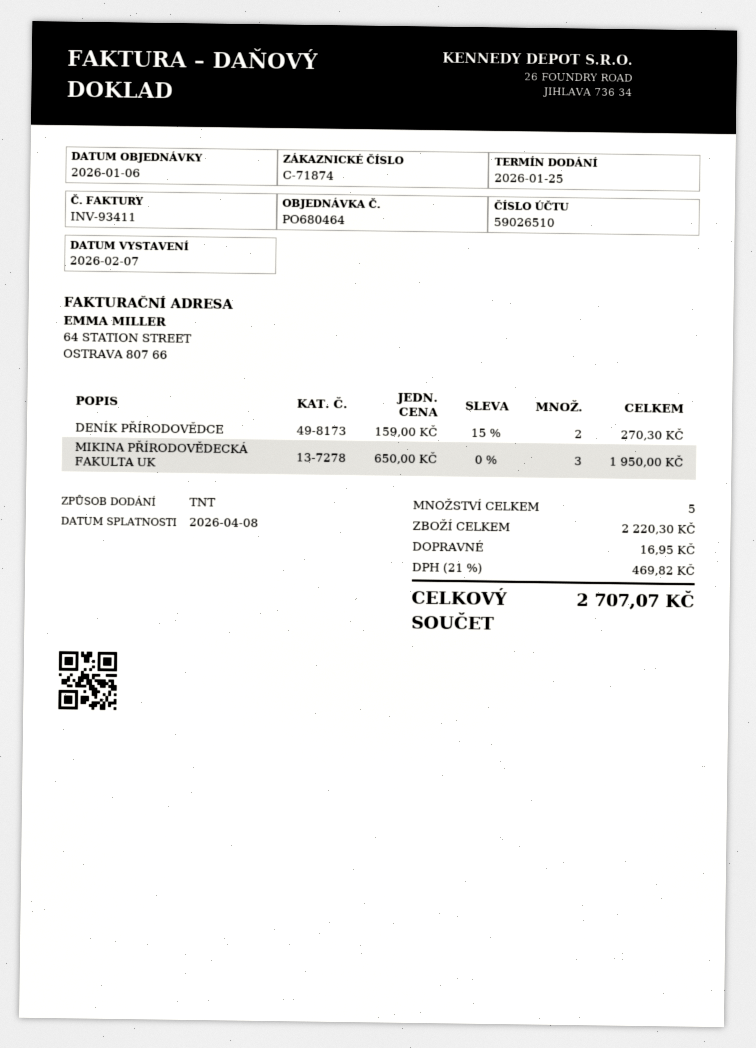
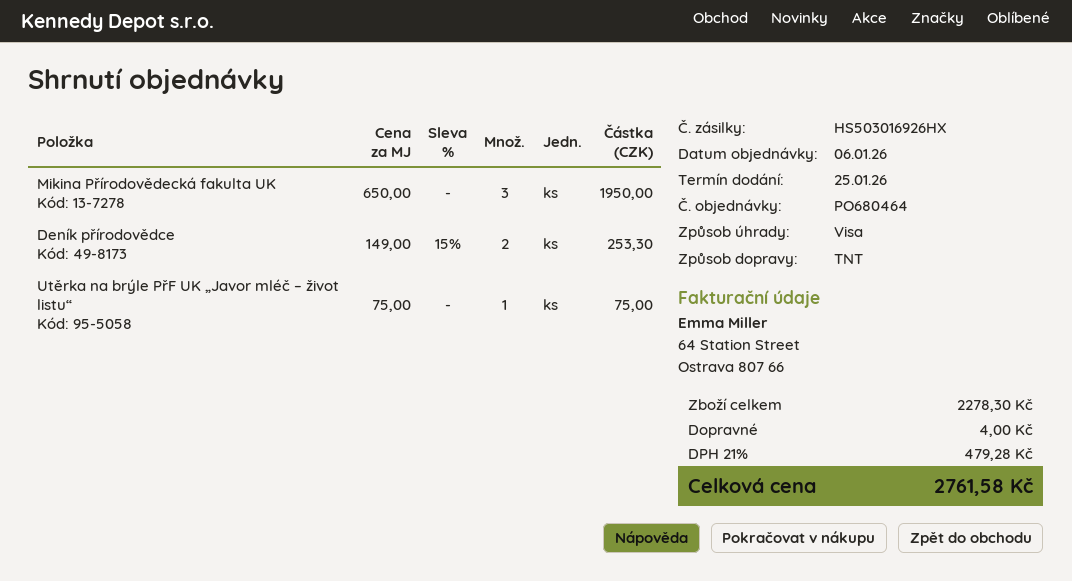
DENÍK PŘÍRODOVĚDCE: 2 x 159.00 - 15% = 270.30 -> 2 x 149.00 - 15% = 253.30
Utěrka na brýle PřF UK „Javor mléč – život listu“: none -> 1 x 75.00 = 75.00
subtotal: 2220.30 -> 2278.30
shipping: 16.95 -> 4.00
tax: 21% = 469.82 -> 21% = 479.28
total: 2707.07 -> 2761.58

